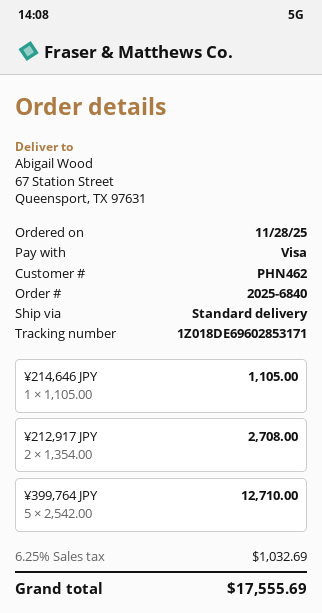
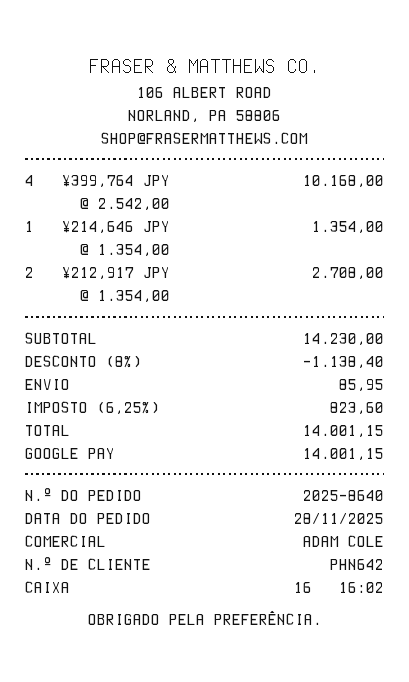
order number: 2025-6840 -> 2025-8640
customer number: PHN462 -> PHN642
payment method: Visa -> Google Pay
¥214,646 JPY: 1 x 1105.00 = 1105.00 -> 1 x 1354.00 = 1354.00
¥399,764 JPY: 5 x 2542.00 = 12710.00 -> 4 x 2542.00 = 10168.00
discount: none -> 8% = 1138.40
shipping: none -> 85.95
tax: 6.25% = 1032.69 -> 6.25% = 823.60
total: 17555.69 -> 14001.15

